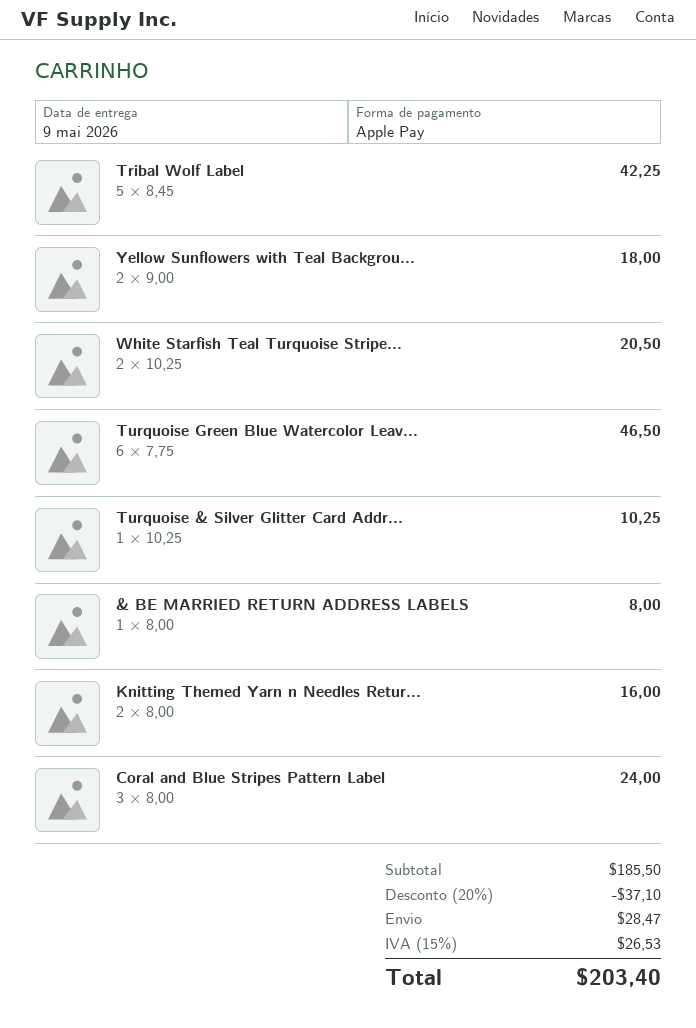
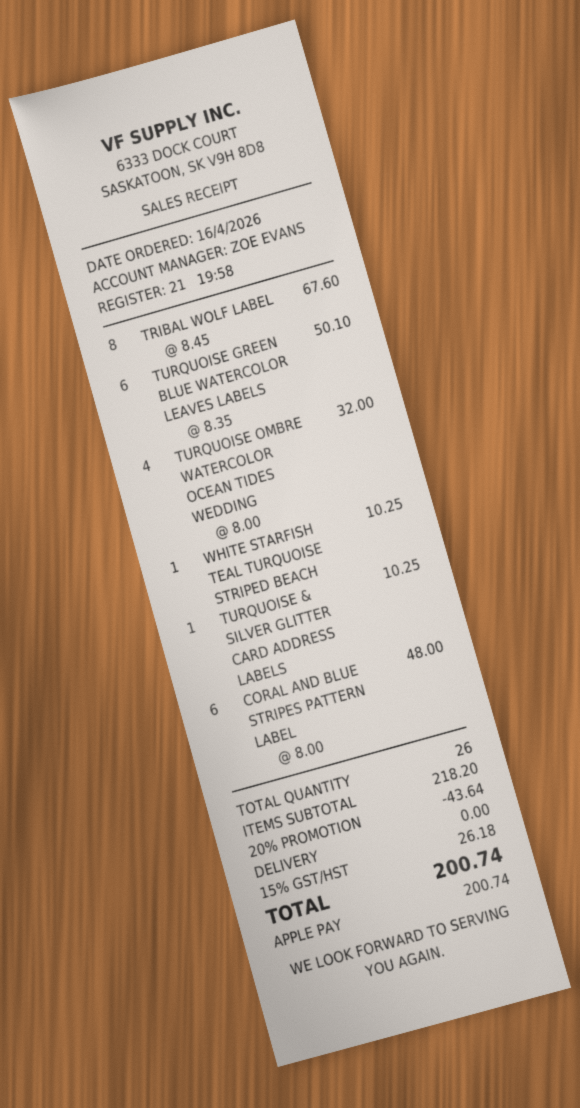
Tribal Wolf Label: 5 x 8.45 = 42.25 -> 8 x 8.45 = 67.60
Yellow Sunflowers with Teal Backgrou...: 2 x 9.00 = 18.00 -> none
White Starfish Teal Turquoise Stripe...: 2 x 10.25 = 20.50 -> 1 x 10.25 = 10.25
Turquoise Green Blue Watercolor Leav...: 6 x 7.75 = 46.50 -> 6 x 8.35 = 50.10
& BE MARRIED RETURN ADDRESS LABELS: 1 x 8.00 = 8.00 -> none
Knitting Themed Yarn n Needles Retur...: 2 x 8.00 = 16.00 -> none
Coral and Blue Stripes Pattern Label: 3 x 8.00 = 24.00 -> 6 x 8.00 = 48.00
TURQUOISE OMBRE WATERCOLOR OCEAN TIDES WEDDING: none -> 4 x 8.00 = 32.00
subtotal: 185.50 -> 218.20
discount: 20% = 37.10 -> 20% = 43.64
shipping: 28.47 -> 0.00
tax: 15% = 26.53 -> 15% = 26.18
total: 203.40 -> 200.74

